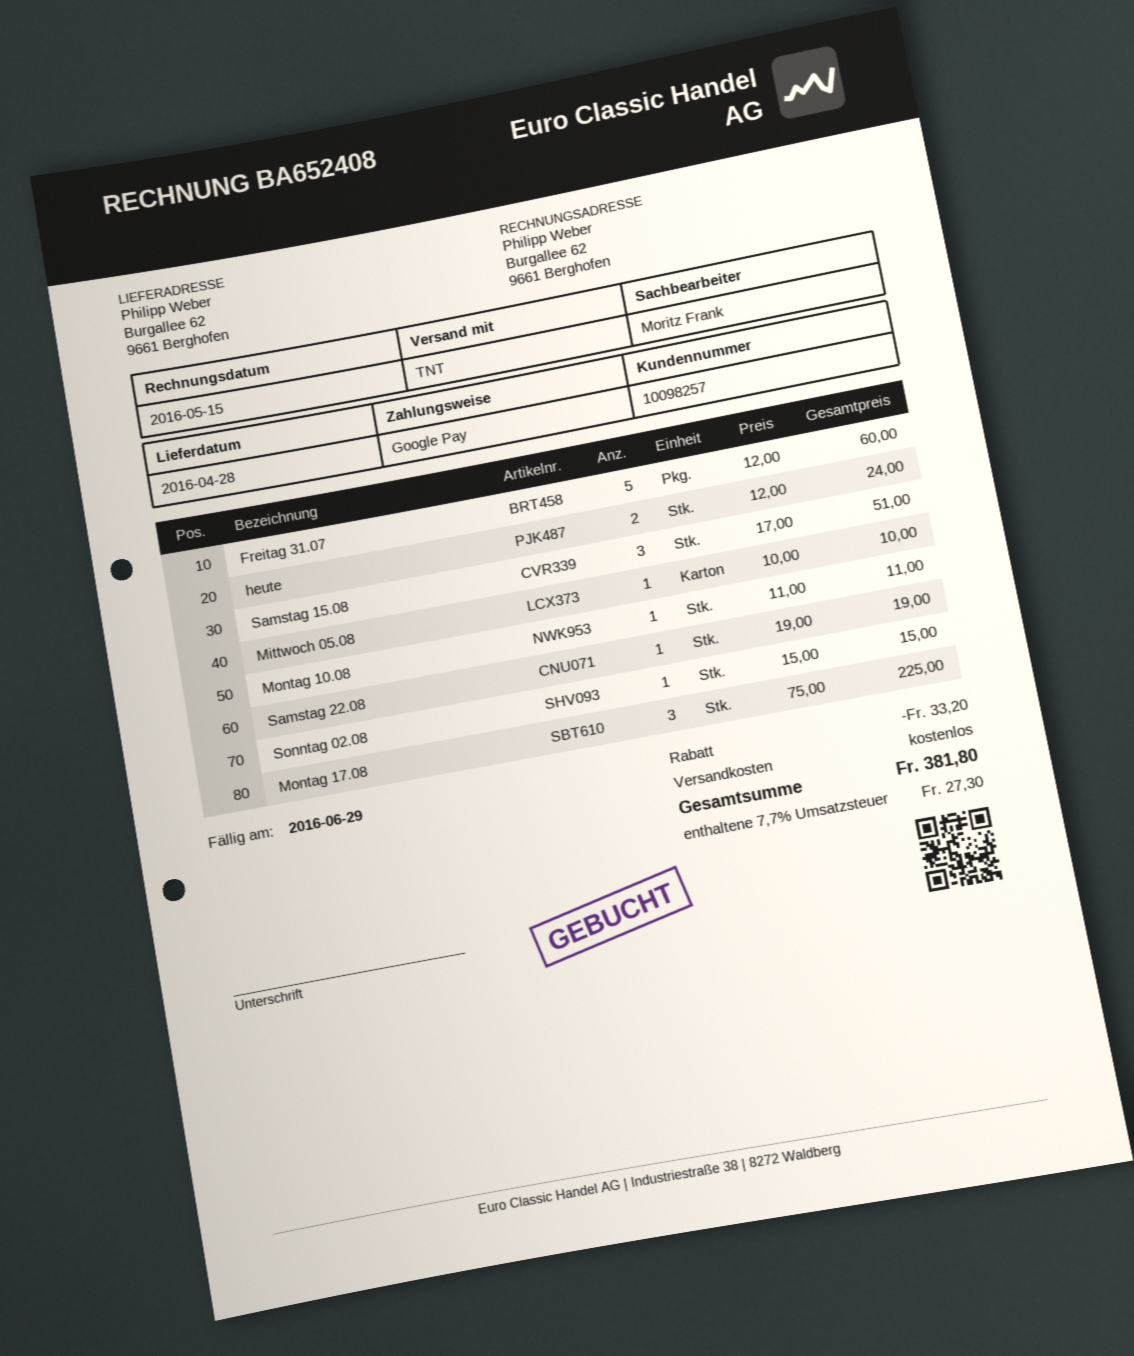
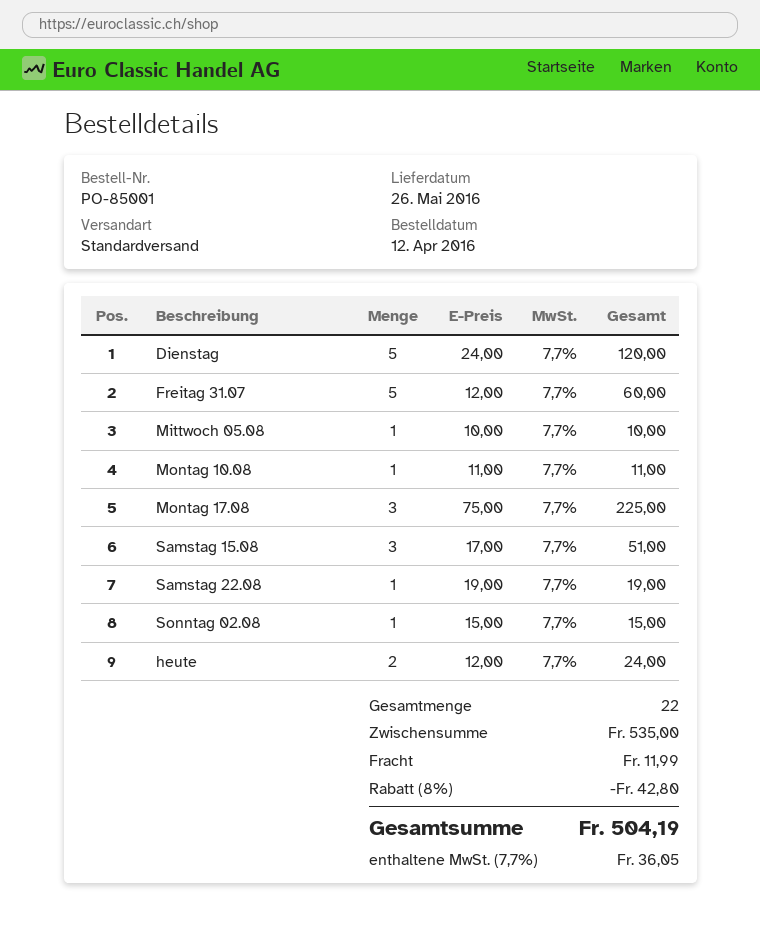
delivery date: 2016-04-28 -> 2016-05-26
shipping method: TNT -> standard
Dienstag: none -> 5 x 24.00 = 120.00
discount: 33.20 -> 42.80
shipping: 0.00 -> 11.99
tax: 7.7% = 27.30 -> 7.7% = 36.05
total: 381.80 -> 504.19

